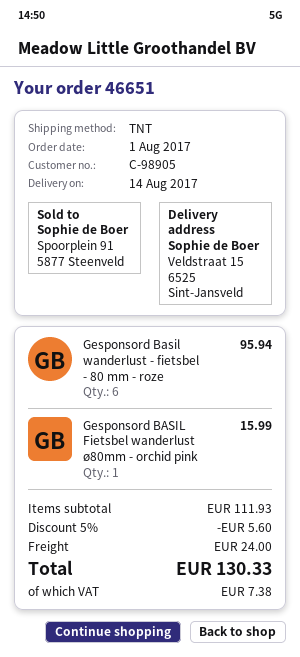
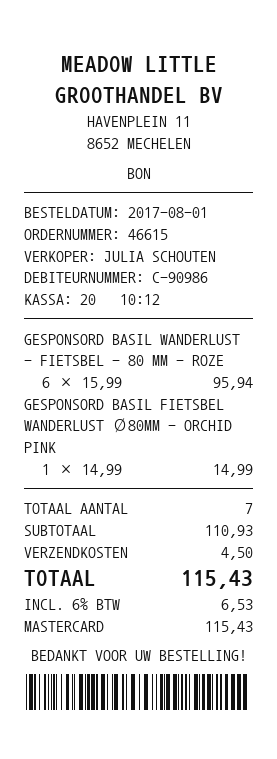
order number: 46651 -> 46615
customer number: C-98905 -> C-90986
Gesponsord BASIL Fietsbel wanderlust ø80mm - orchid pink: 1 for 15.99 -> 1 for 14.99
subtotal: 111.93 -> 110.93
discount: 5% = 5.60 -> none
shipping: 24.00 -> 4.50
tax: 7.38 -> 6.53
total: 130.33 -> 115.43

